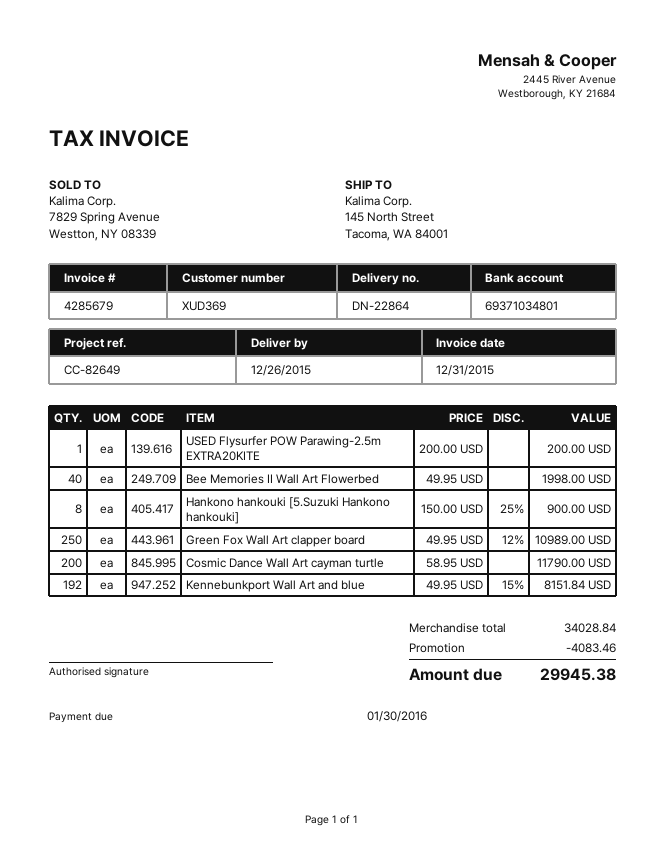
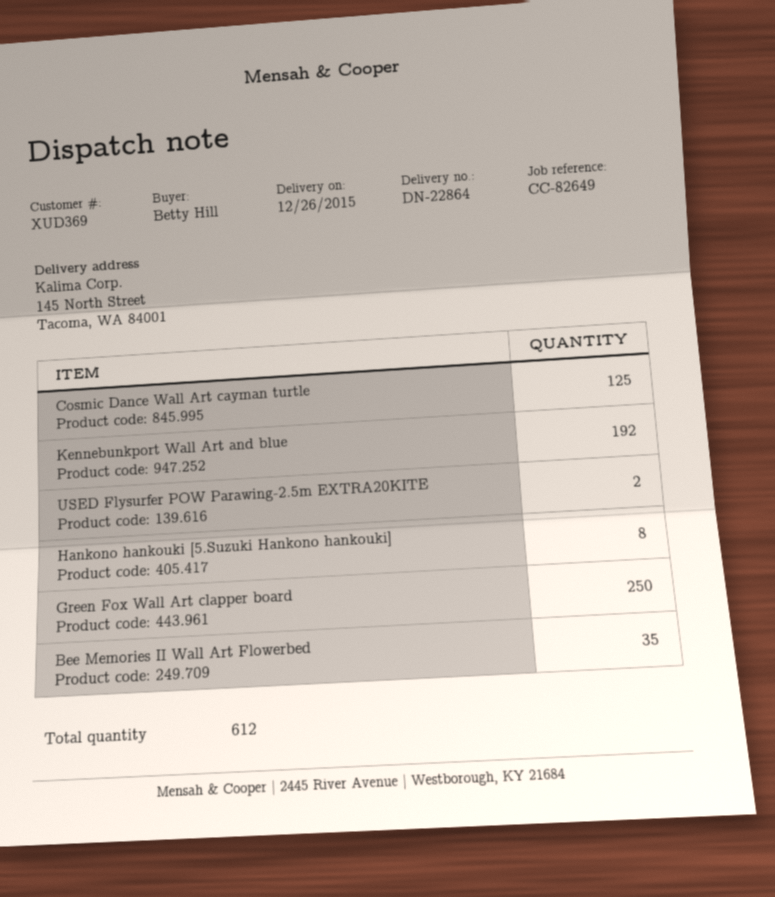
USED Flysurfer POW Parawing-2.5m EXTRA20KITE: 1 -> 2
Bee Memories II Wall Art Flowerbed: 40 -> 35
Cosmic Dance Wall Art cayman turtle: 200 -> 125

